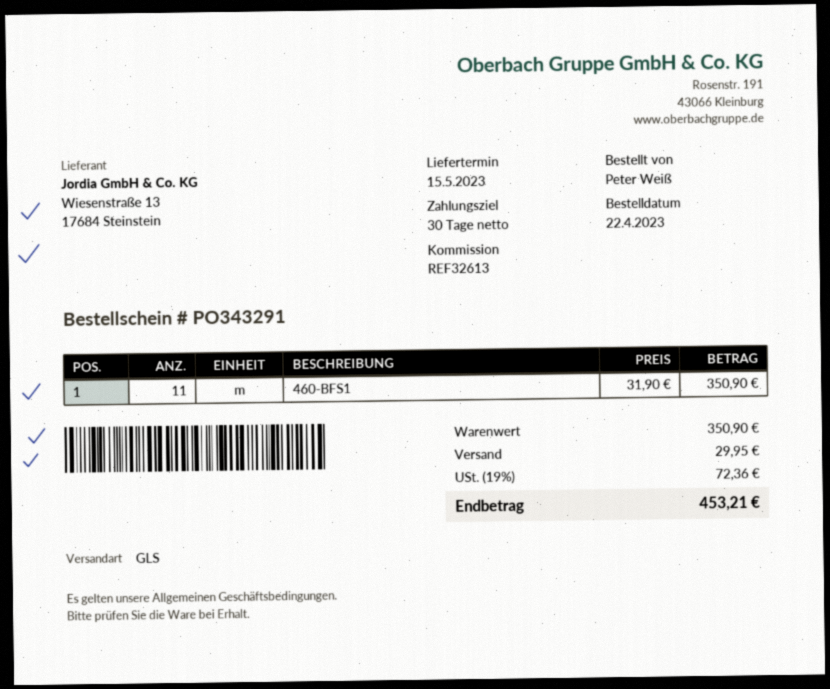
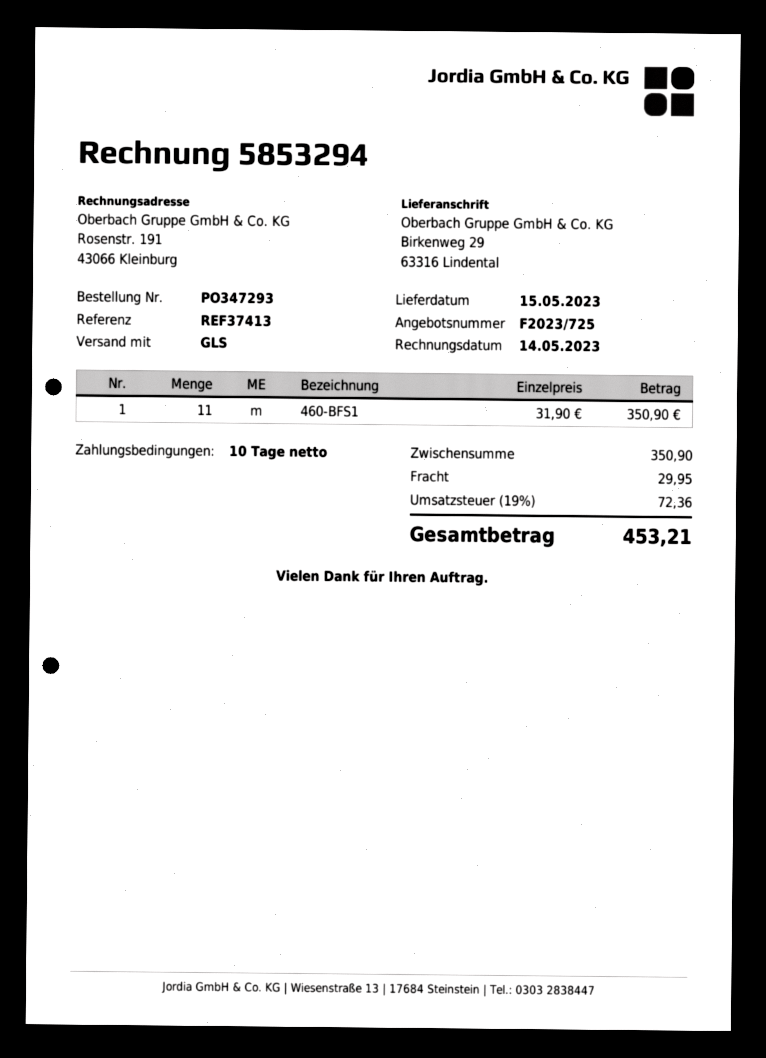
order number: PO343291 -> PO347293
payment terms: 30 days -> 10 days
reference: REF32613 -> REF37413

